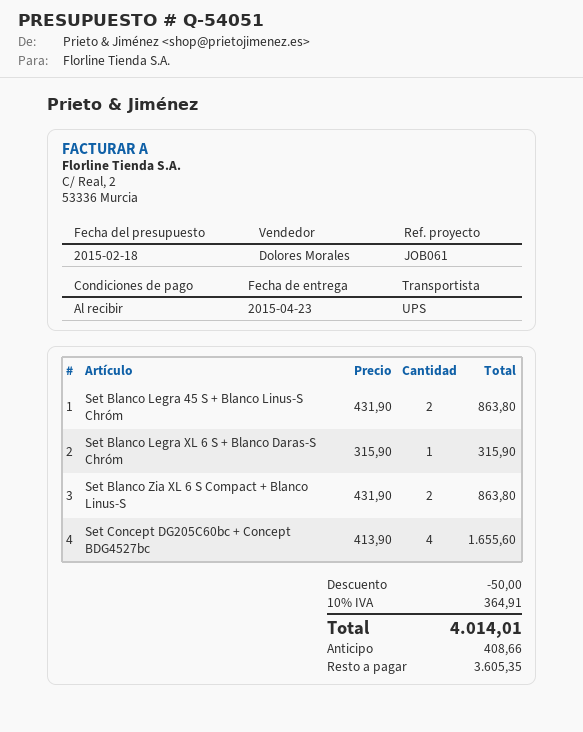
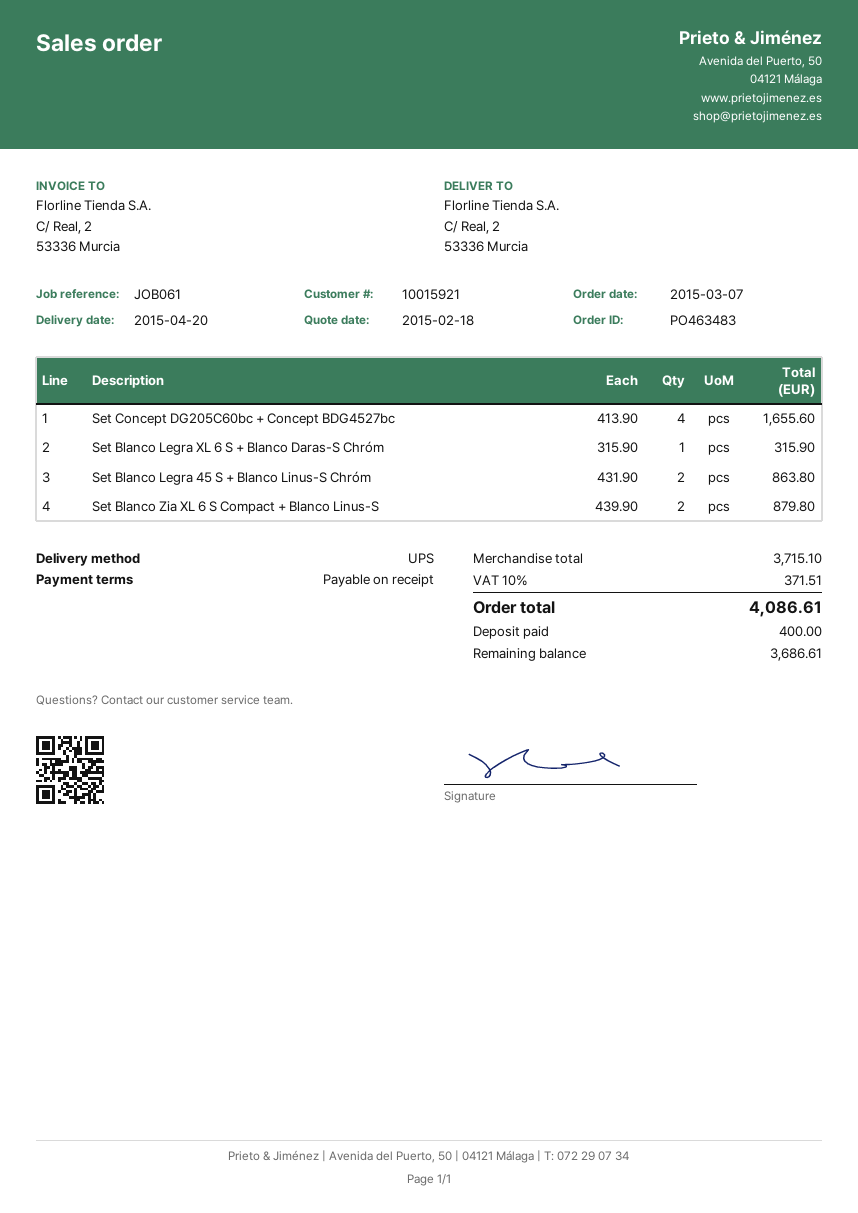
delivery date: 2015-04-23 -> 2015-04-20
Set Blanco Zia XL 6 S Compact + Blanco Linus-S: 2 x 431.90 = 863.80 -> 2 x 439.90 = 879.80
discount: 50.00 -> none
tax: 10% = 364.91 -> 10% = 371.51
total: 4014.01 -> 4086.61
deposit: 408.66 -> 400.00
balance: 3605.35 -> 3686.61

